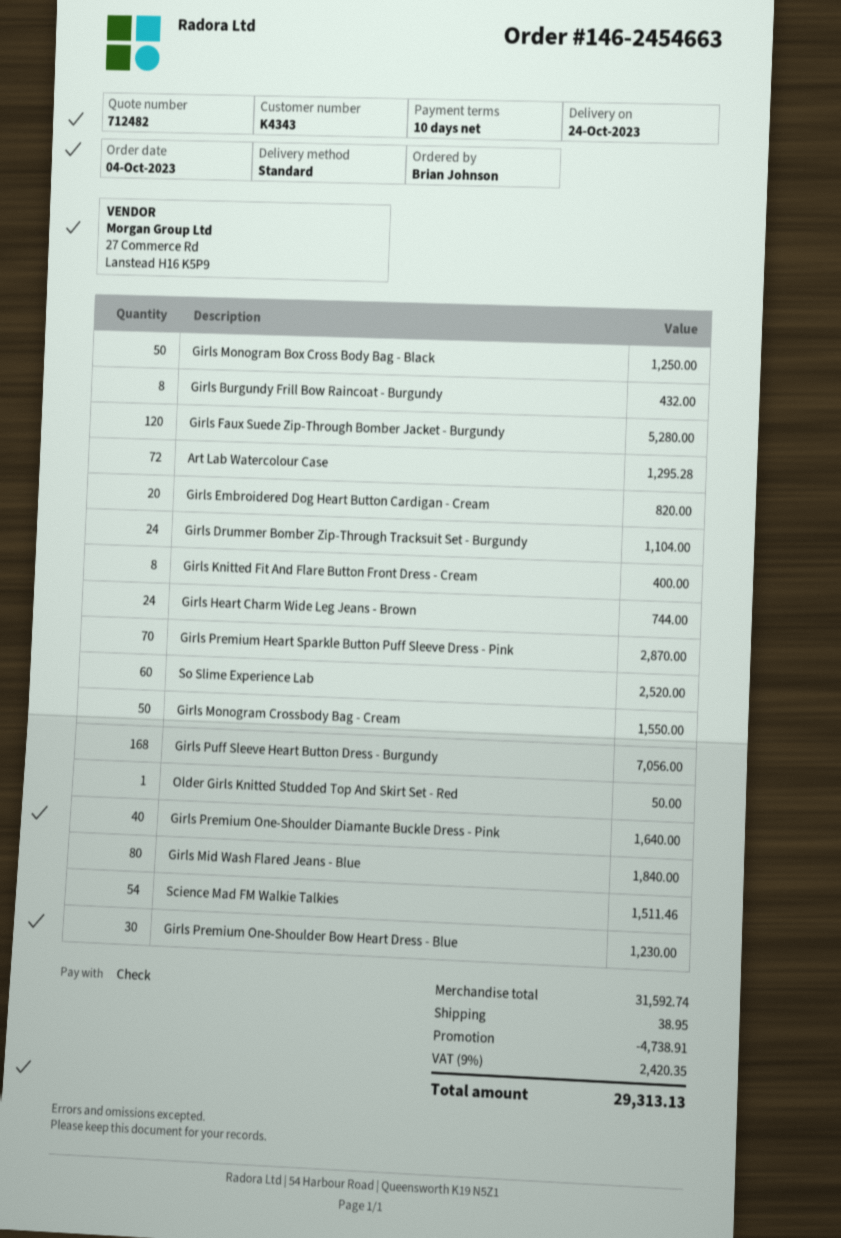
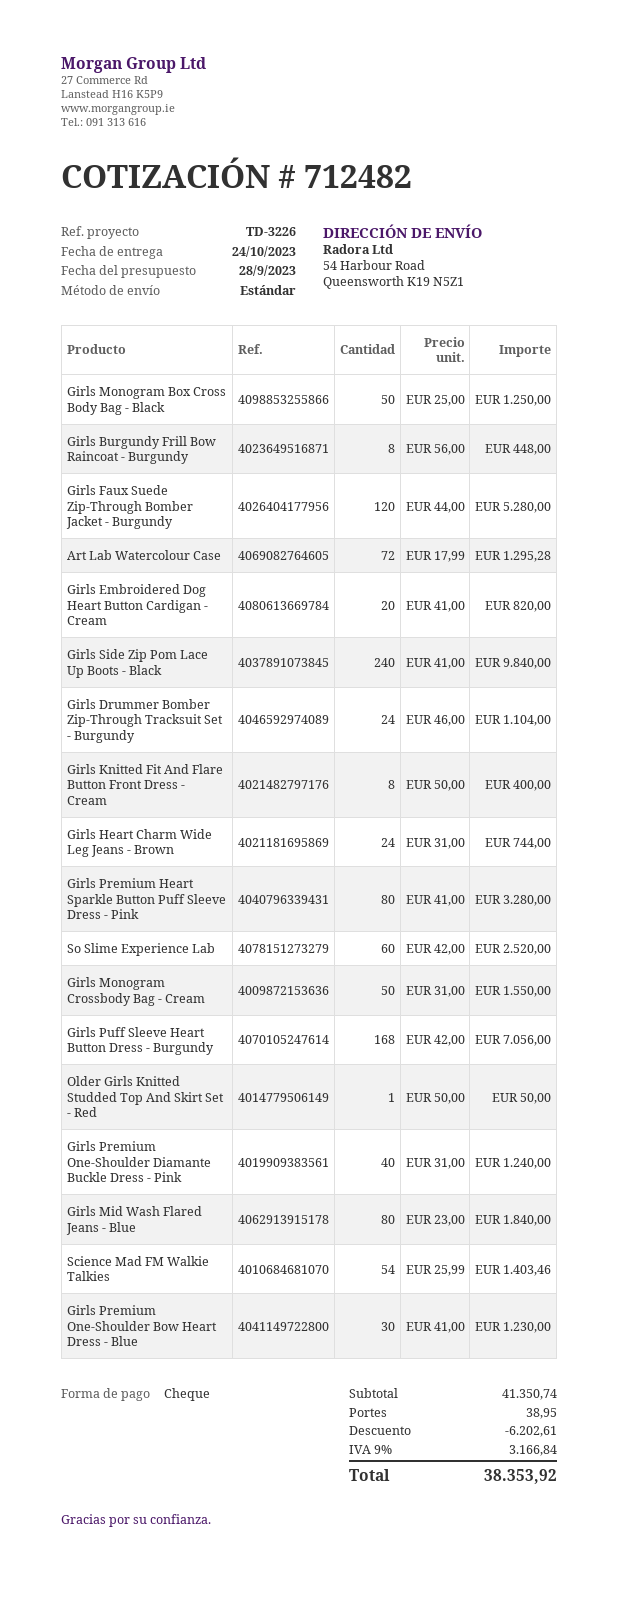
Girls Burgundy Frill Bow Raincoat - Burgundy: 8 for 432.00 -> 8 for 448.00
Girls Premium Heart Sparkle Button Puff Sleeve Dress - Pink: 70 for 2870.00 -> 80 for 3280.00
Girls Premium One-Shoulder Diamante Buckle Dress - Pink: 40 for 1640.00 -> 40 for 1240.00
Science Mad FM Walkie Talkies: 54 for 1511.46 -> 54 for 1403.46
Girls Side Zip Pom Lace Up Boots - Black: none -> 240 for 9840.00
subtotal: 31592.74 -> 41350.74
discount: 4738.91 -> 6202.61
tax: 9% = 2420.35 -> 9% = 3166.84
total: 29313.13 -> 38353.92

